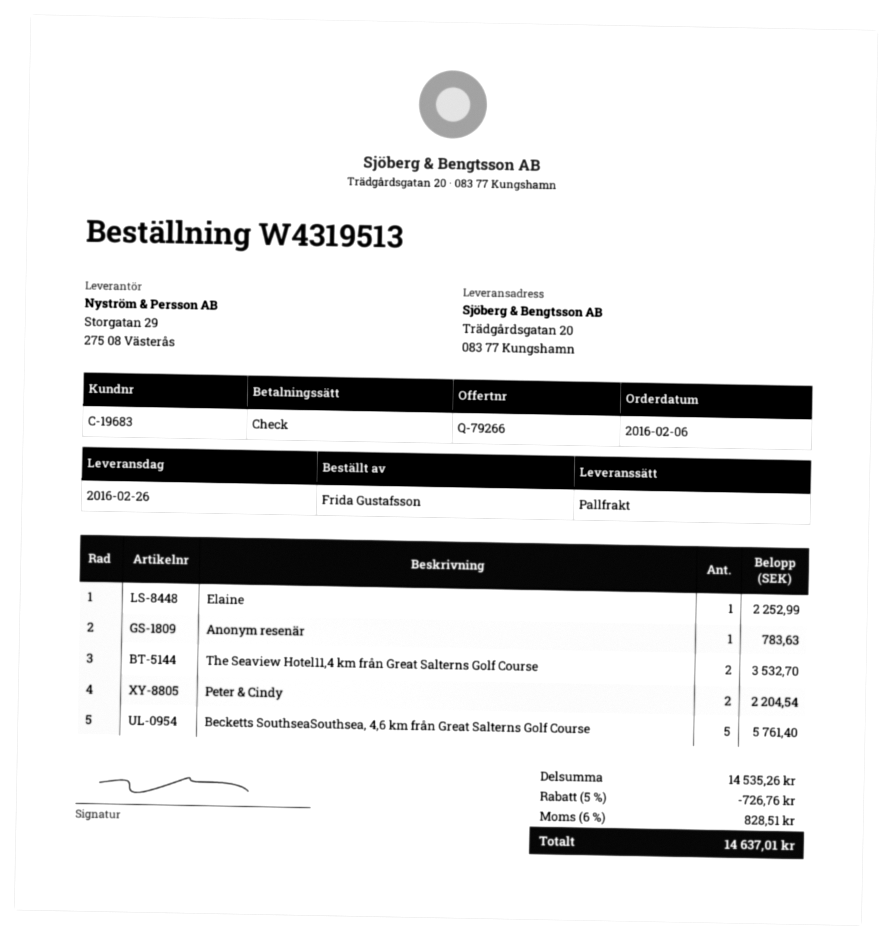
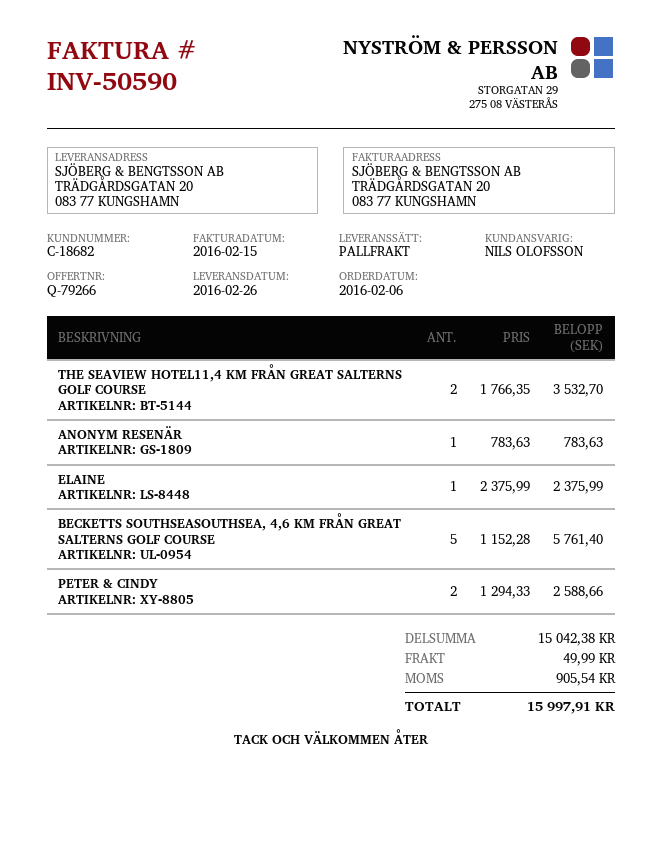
customer number: C-19683 -> C-18682
Elaine: 1 for 2252.99 -> 1 for 2375.99
Peter & Cindy: 2 for 2204.54 -> 2 for 2588.66
subtotal: 14535.26 -> 15042.38
discount: 5% = 726.76 -> none
shipping: none -> 49.99
tax: 828.51 -> 905.54
total: 14637.01 -> 15997.91

